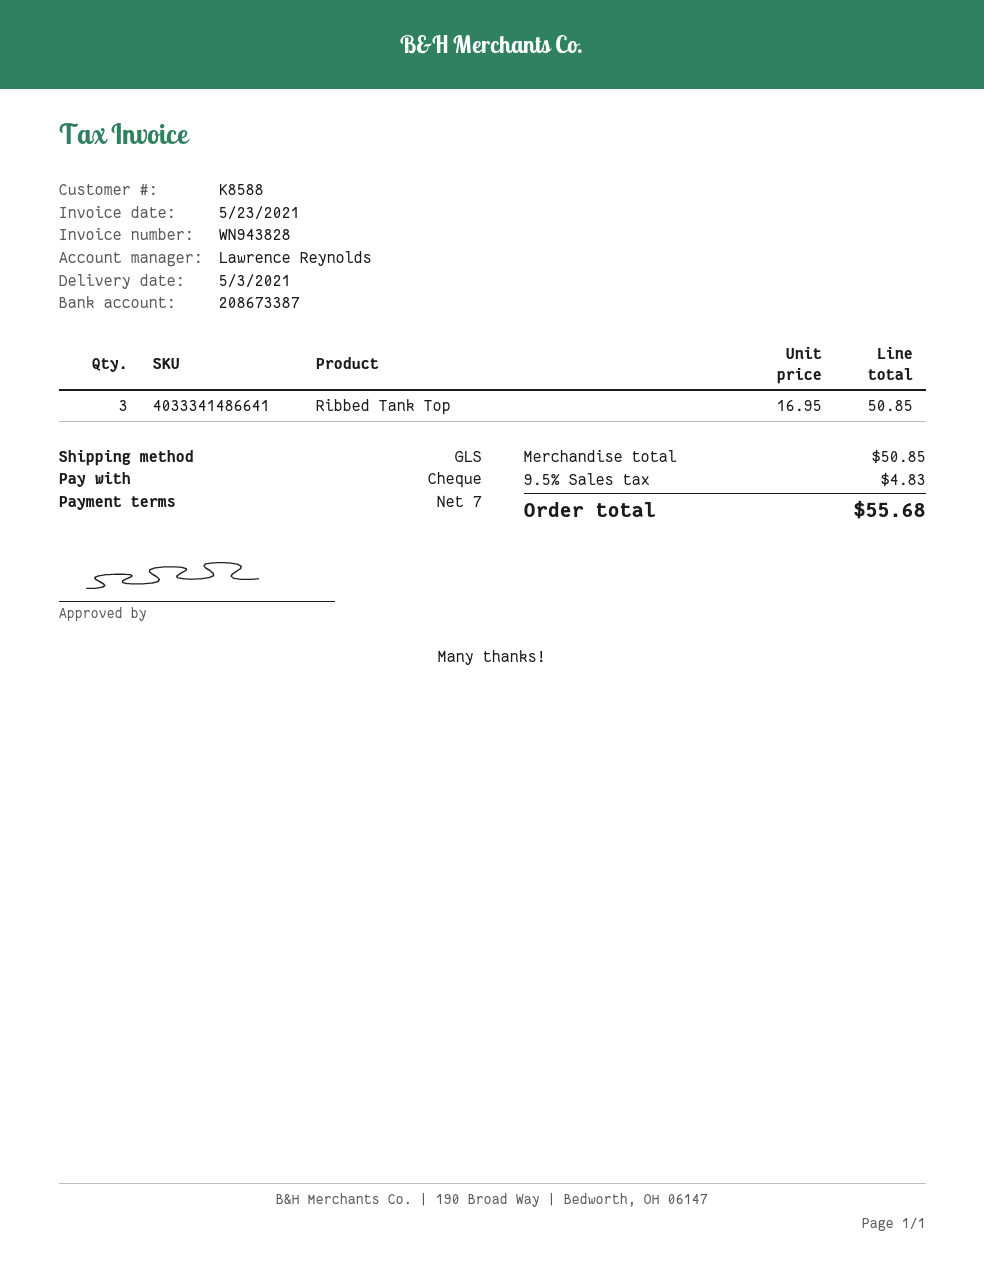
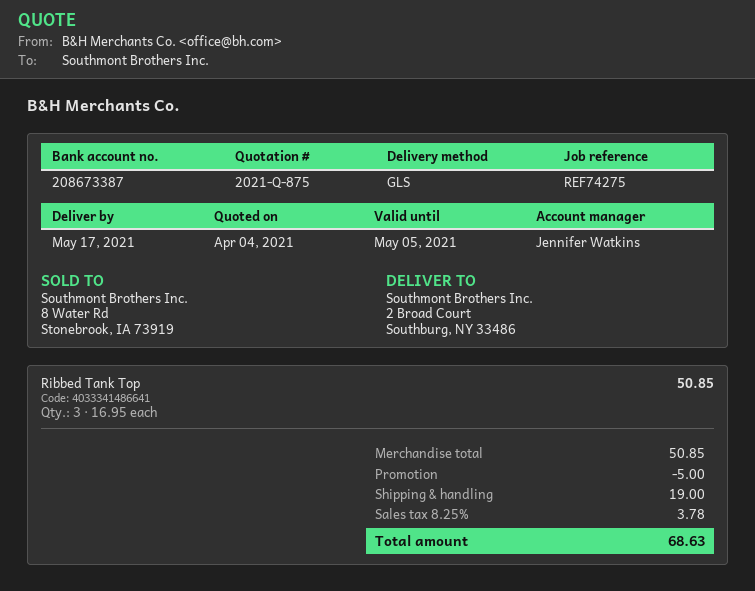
delivery date: 2021-05-03 -> 2021-05-17
sales rep: Lawrence Reynolds -> Jennifer Watkins
discount: none -> 5.00
shipping: none -> 19.00
tax: 9.5% = 4.83 -> 8.25% = 3.78
total: 55.68 -> 68.63

